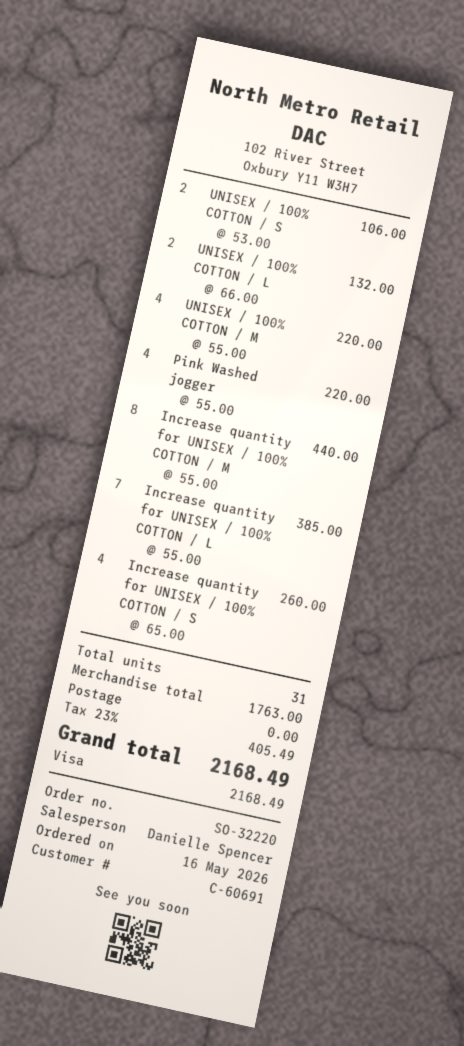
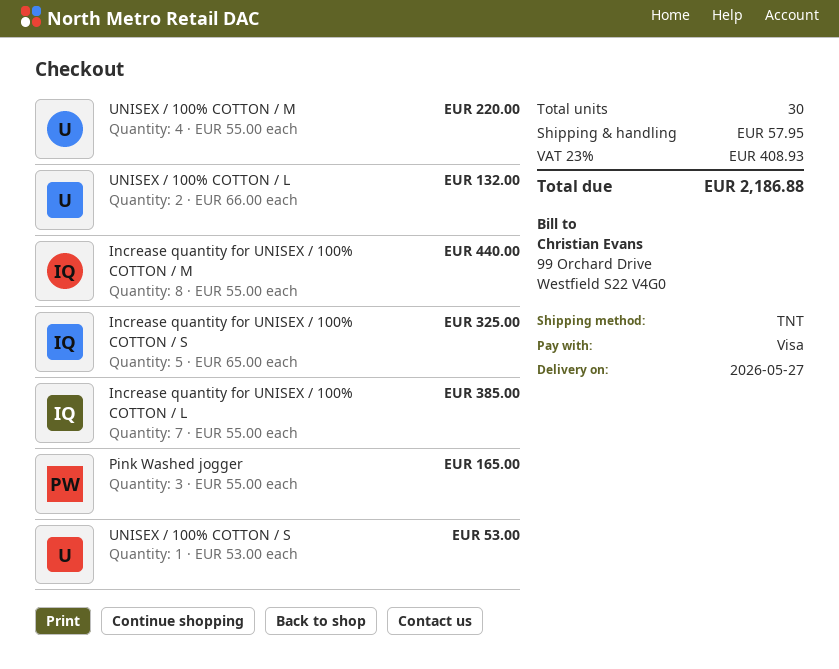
UNISEX / 100% COTTON / S: 2 x 53.00 = 106.00 -> 1 x 53.00 = 53.00
Pink Washed jogger: 4 x 55.00 = 220.00 -> 3 x 55.00 = 165.00
Increase quantity for UNISEX / 100% COTTON / S: 4 x 65.00 = 260.00 -> 5 x 65.00 = 325.00
total quantity: 31 -> 30
shipping: 0.00 -> 57.95
tax: 23% = 405.49 -> 23% = 408.93
total: 2168.49 -> 2186.88

